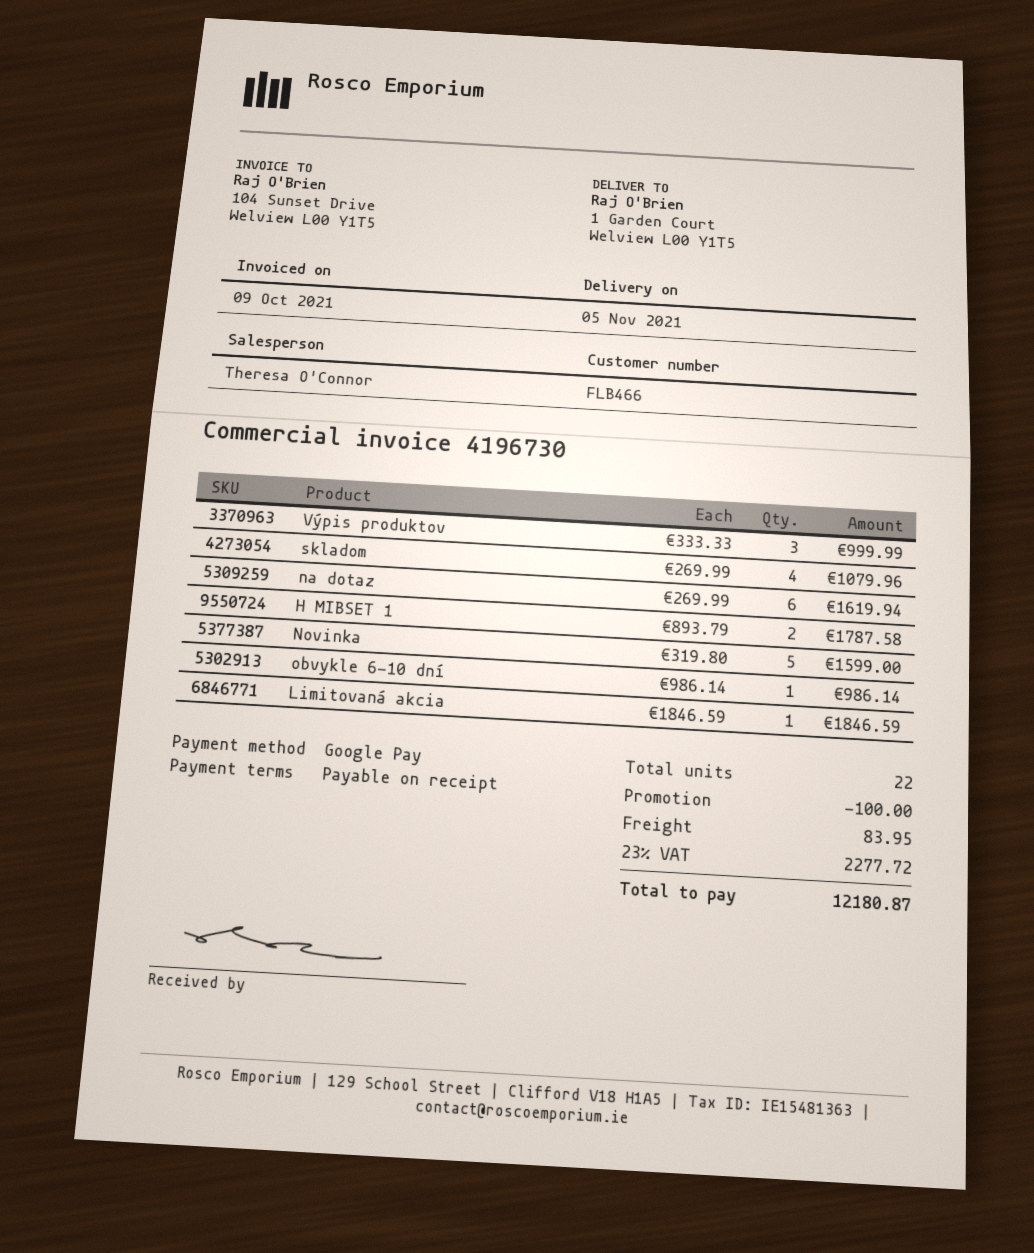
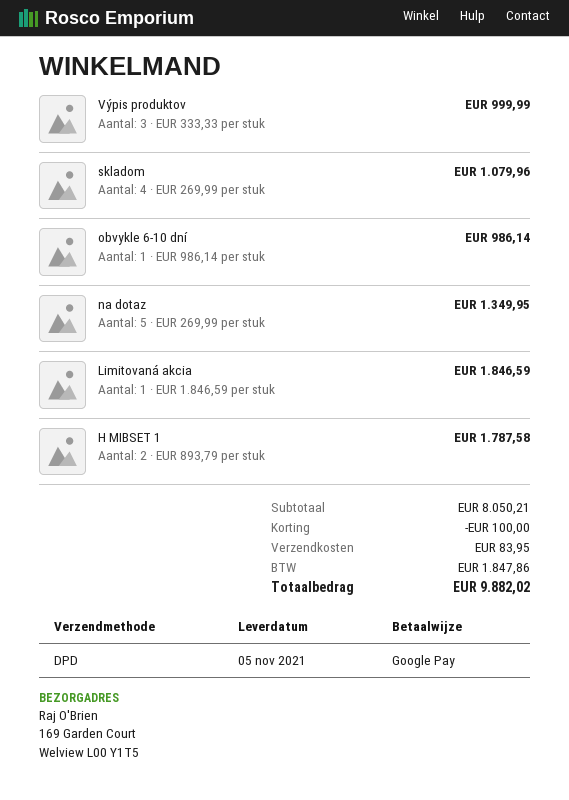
ship to: 1 Garden Court, Welview L00 Y1T5 -> 169 Garden Court, Welview L00 Y1T5
na dotaz: 6 x 269.99 = 1619.94 -> 5 x 269.99 = 1349.95
Novinka: 5 x 319.80 = 1599.00 -> none
tax: 2277.72 -> 1847.86
total: 12180.87 -> 9882.02

